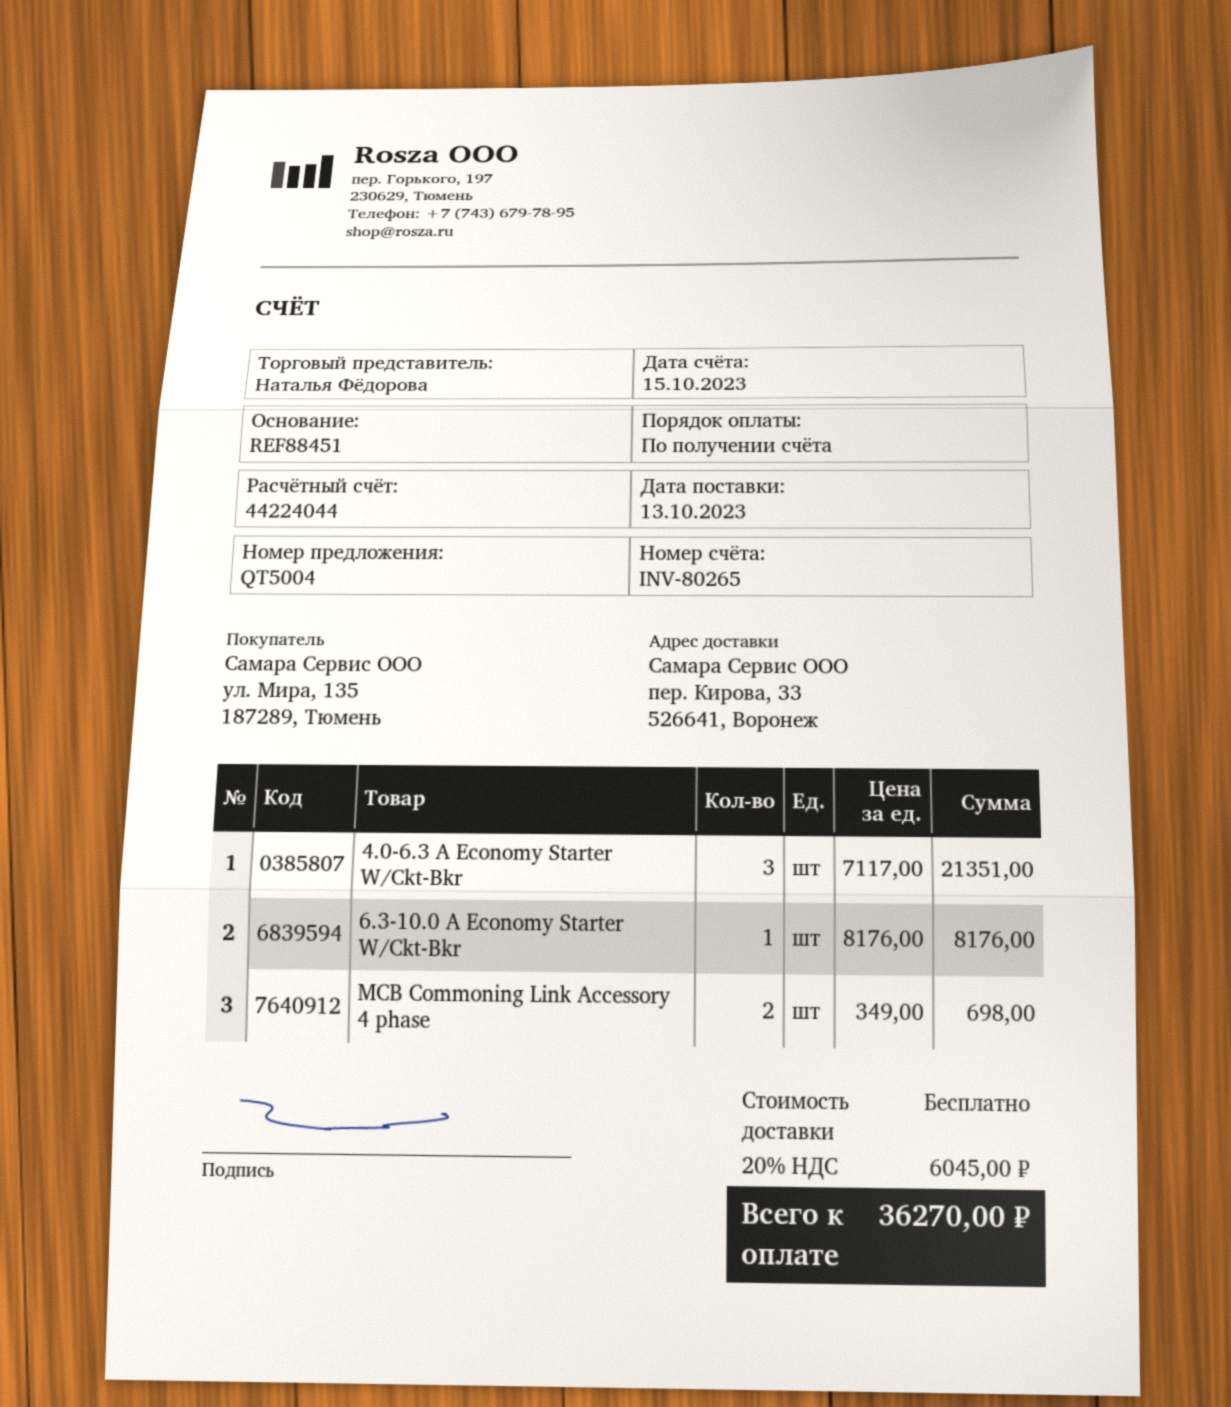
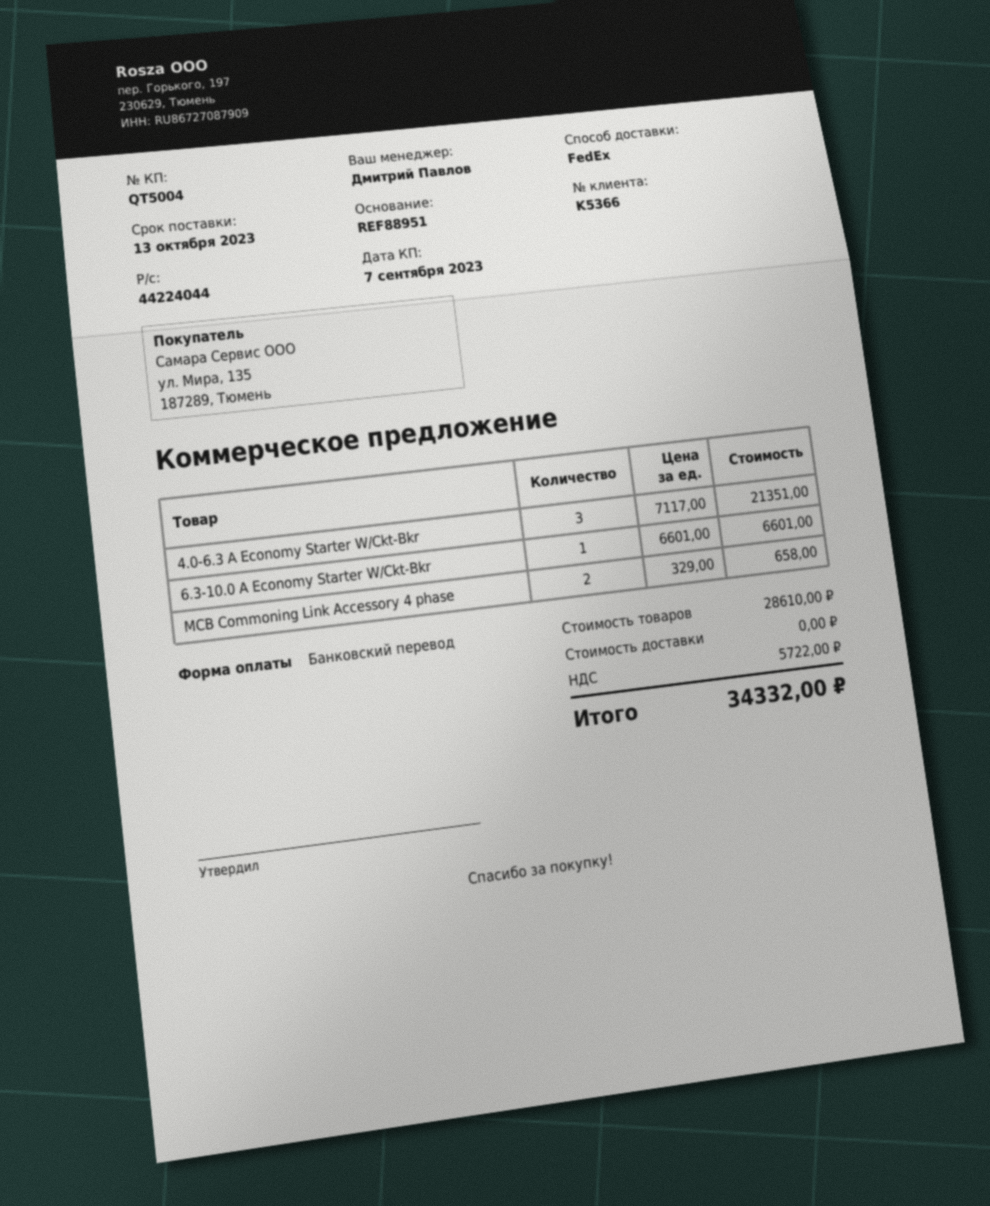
reference: REF88451 -> REF88951
sales rep: Наталья Фёдорова -> Дмитрий Павлов
6.3-10.0 A Economy Starter W/Ckt-Bkr: 1 x 8176.00 = 8176.00 -> 1 x 6601.00 = 6601.00
MCB Commoning Link Accessory 4 phase: 2 x 349.00 = 698.00 -> 2 x 329.00 = 658.00
tax: 6045.00 -> 5722.00
total: 36270.00 -> 34332.00

